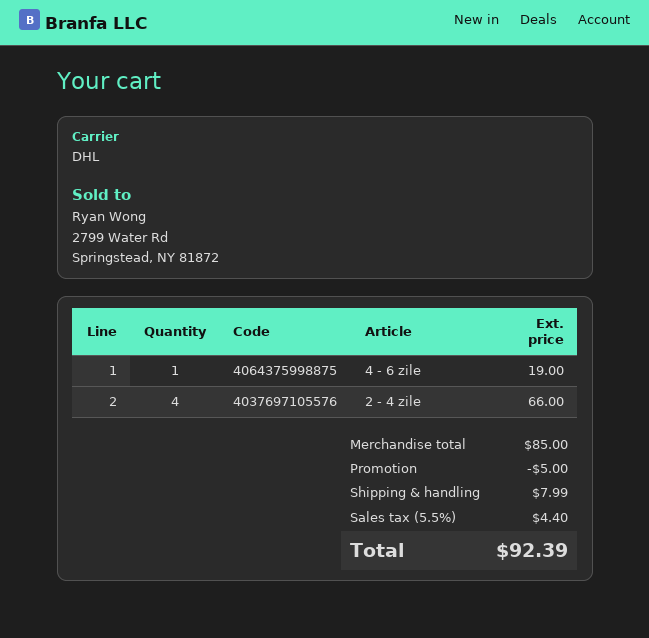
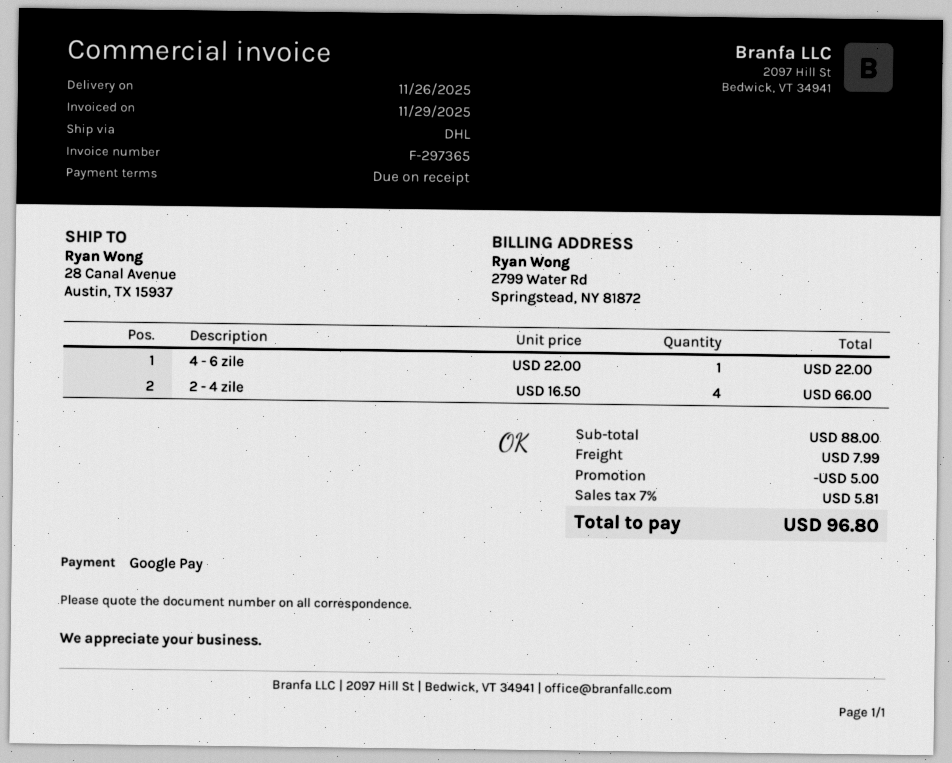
4 - 6 zile: 1 for 19.00 -> 1 for 22.00
subtotal: 85.00 -> 88.00
tax: 5.5% = 4.40 -> 7% = 5.81
total: 92.39 -> 96.80

